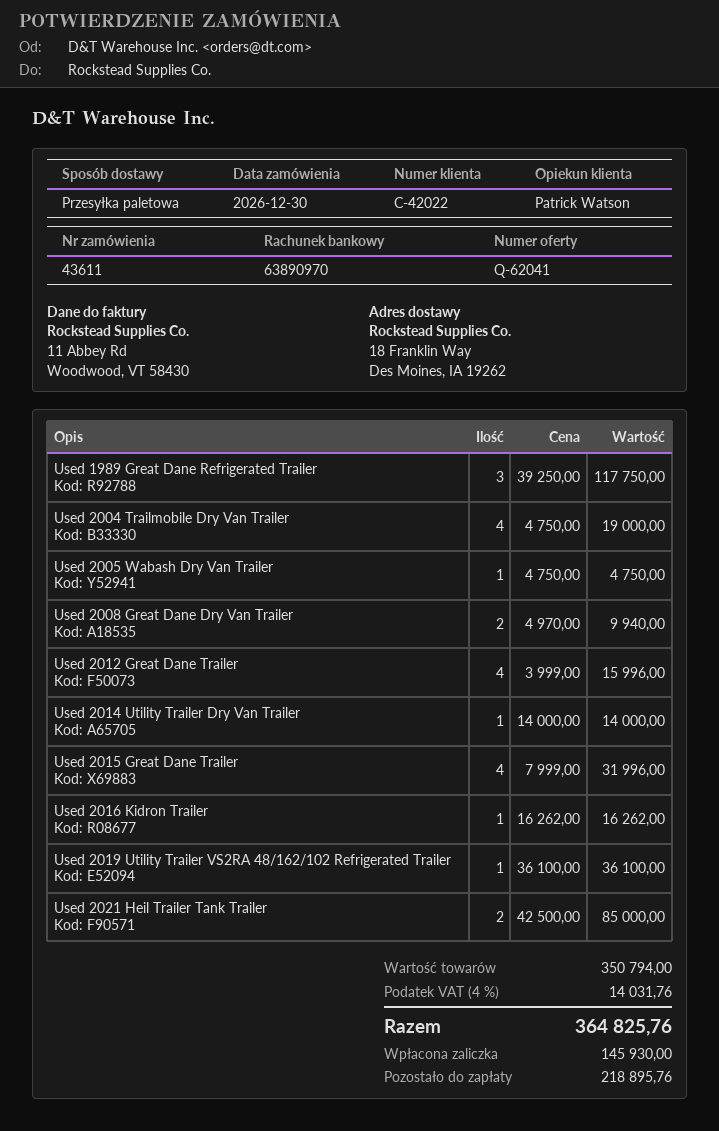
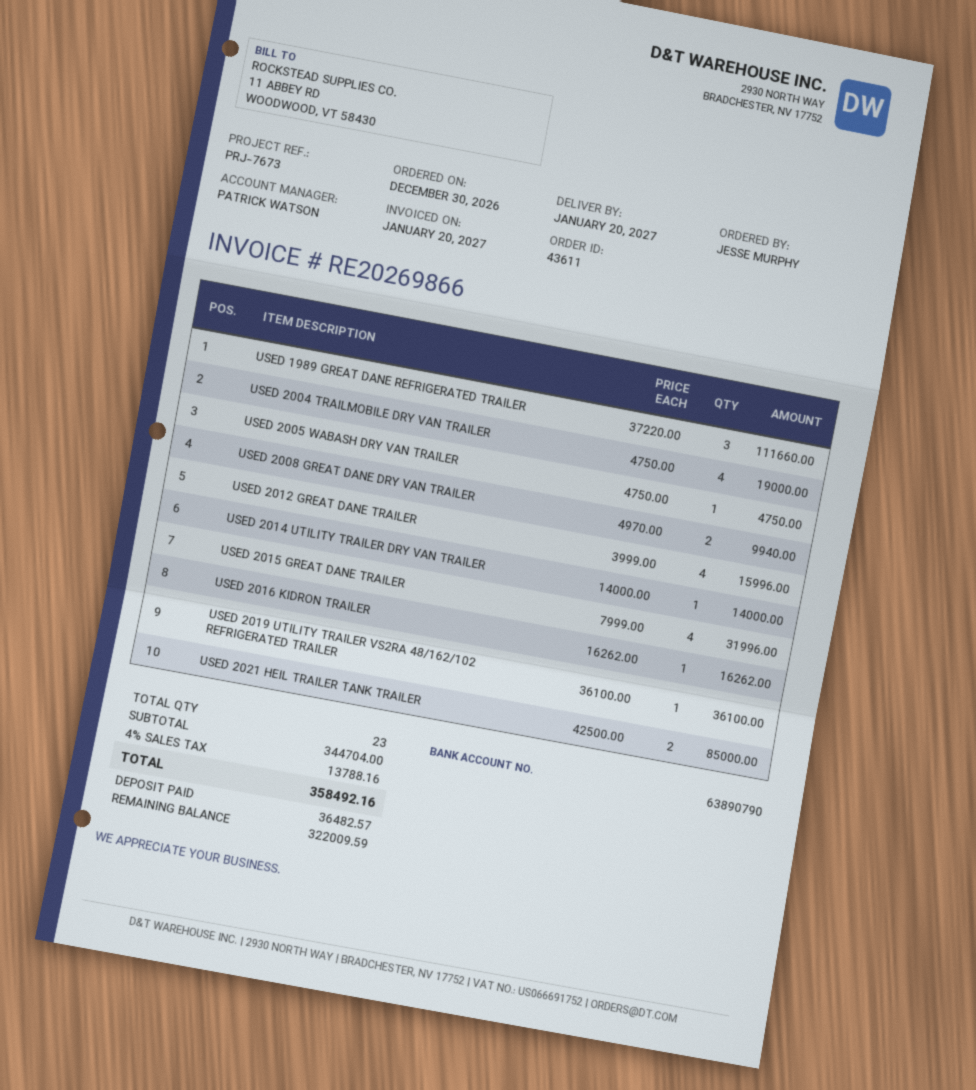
bank account: 63890970 -> 63890790
Used 1989 Great Dane Refrigerated Trailer: 3 x 39250.00 = 117750.00 -> 3 x 37220.00 = 111660.00
subtotal: 350794.00 -> 344704.00
tax: 4% = 14031.76 -> 4% = 13788.16
total: 364825.76 -> 358492.16
deposit: 145930.00 -> 36482.57
balance: 218895.76 -> 322009.59

